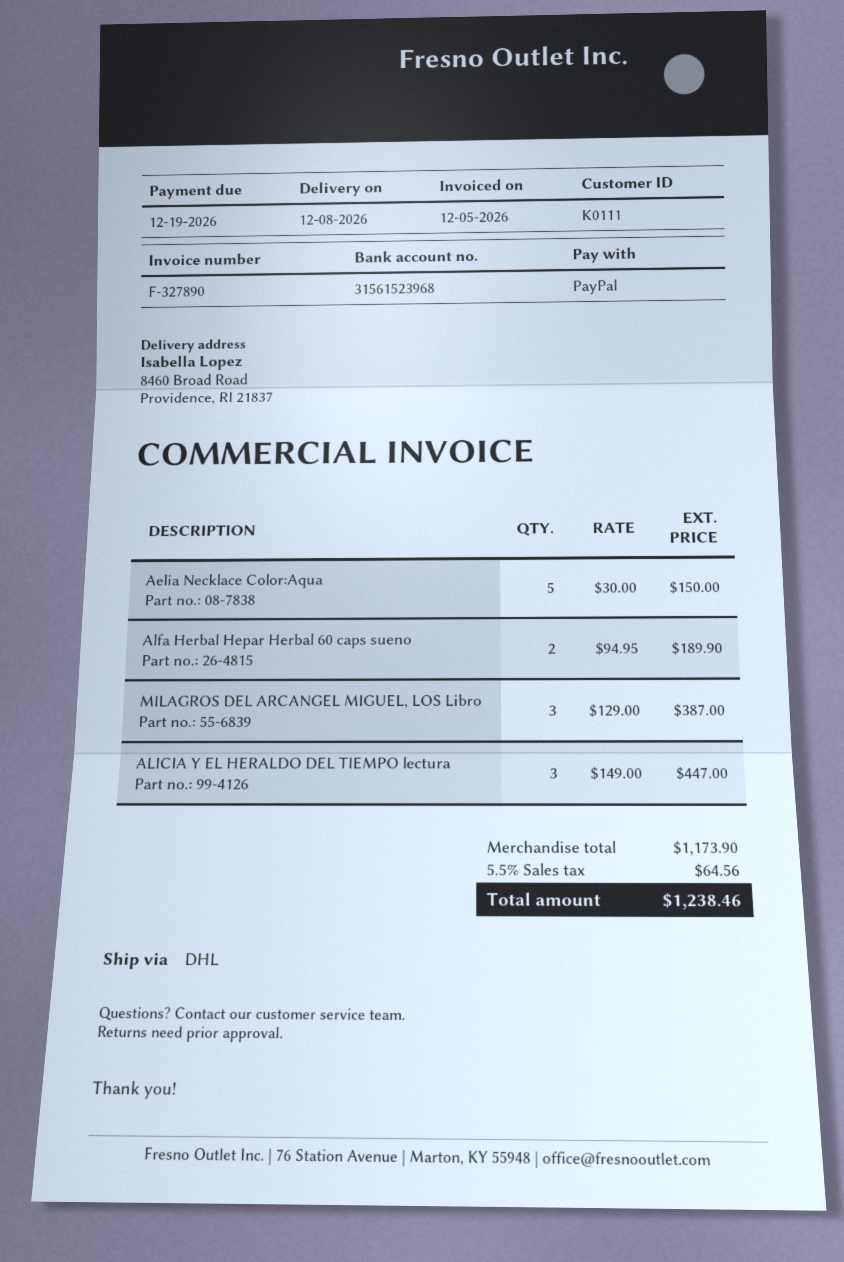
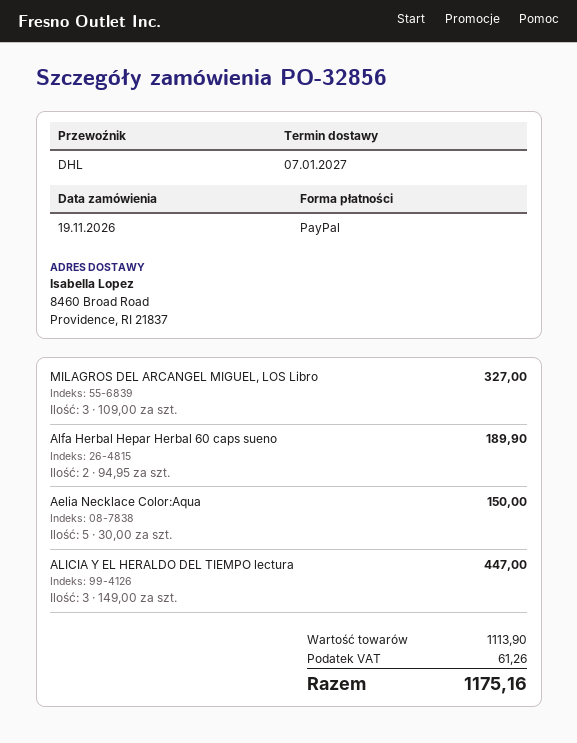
delivery date: 2026-12-08 -> 2027-01-07
MILAGROS DEL ARCANGEL MIGUEL, LOS Libro: 3 x 129.00 = 387.00 -> 3 x 109.00 = 327.00
subtotal: 1173.90 -> 1113.90
tax: 64.56 -> 61.26
total: 1238.46 -> 1175.16

